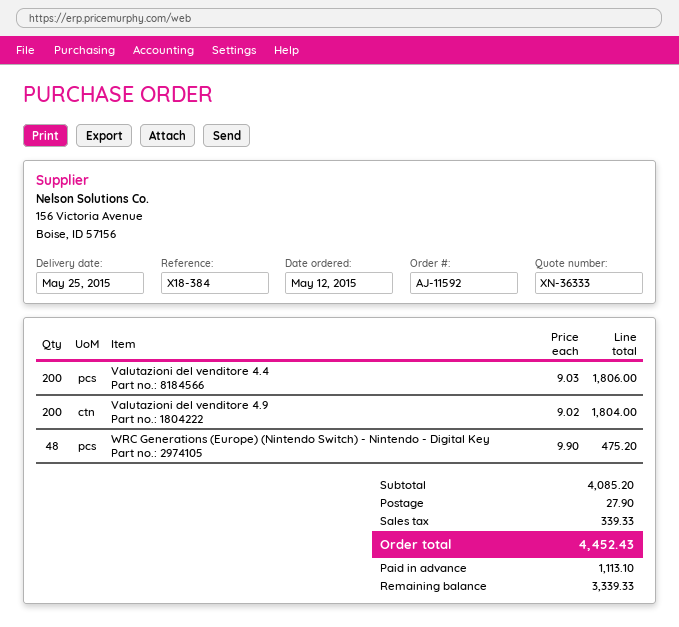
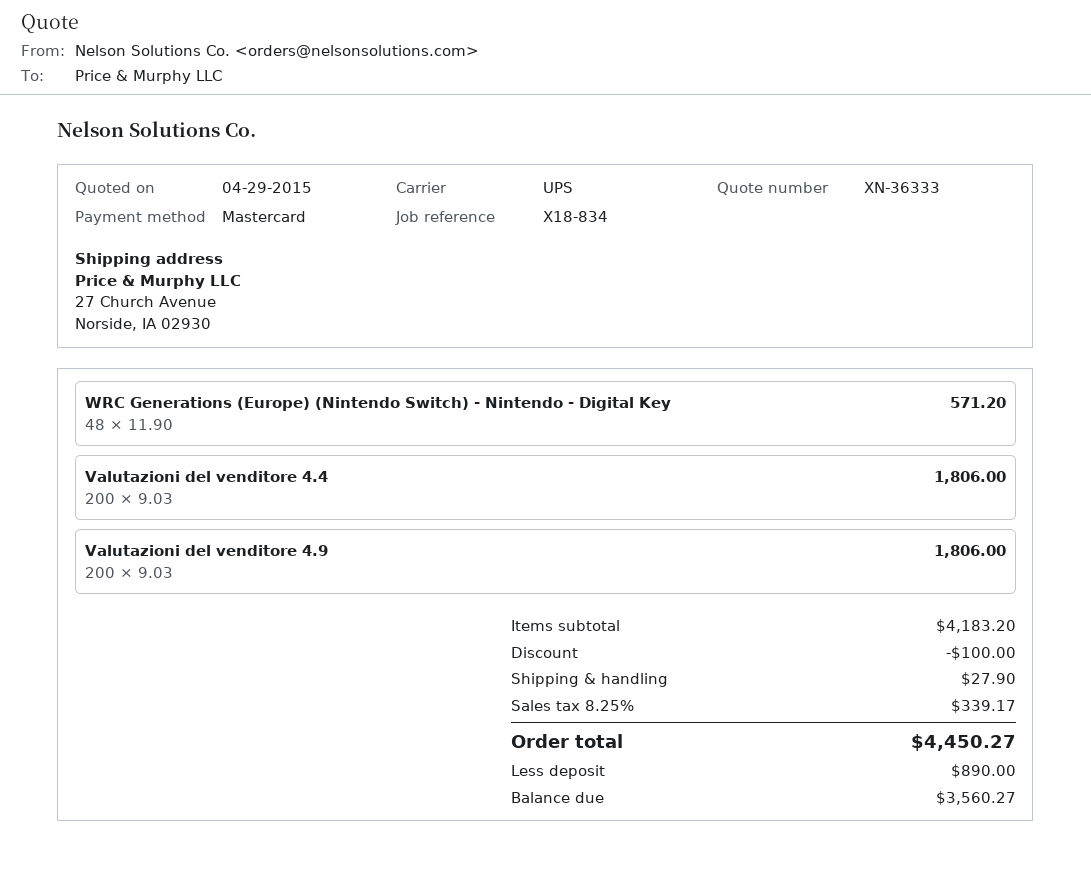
reference: X18-384 -> X18-834
Valutazioni del venditore 4.9: 200 x 9.02 = 1804.00 -> 200 x 9.03 = 1806.00
WRC Generations (Europe) (Nintendo Switch) - Nintendo - Digital Key: 48 x 9.90 = 475.20 -> 48 x 11.90 = 571.20
subtotal: 4085.20 -> 4183.20
discount: none -> 100.00
tax: 339.33 -> 339.17
total: 4452.43 -> 4450.27
deposit: 1113.10 -> 890.00
balance: 3339.33 -> 3560.27

